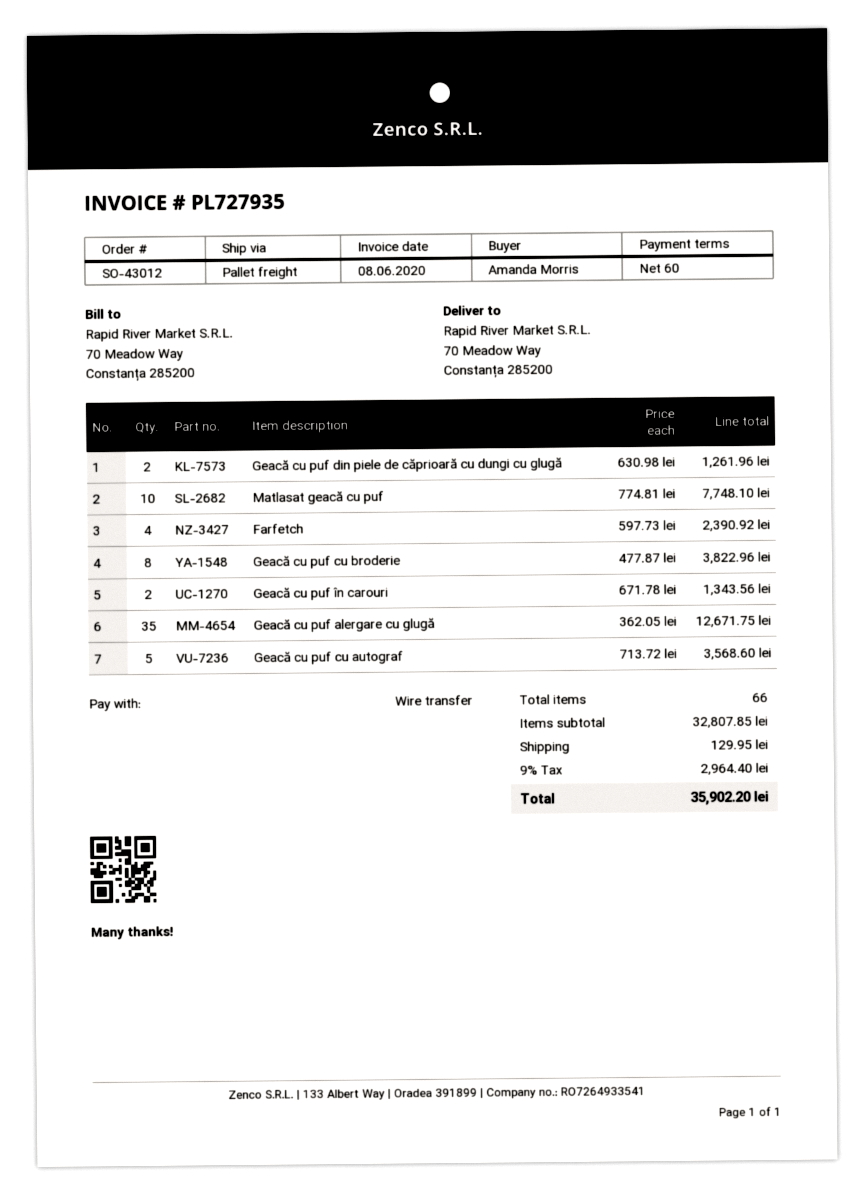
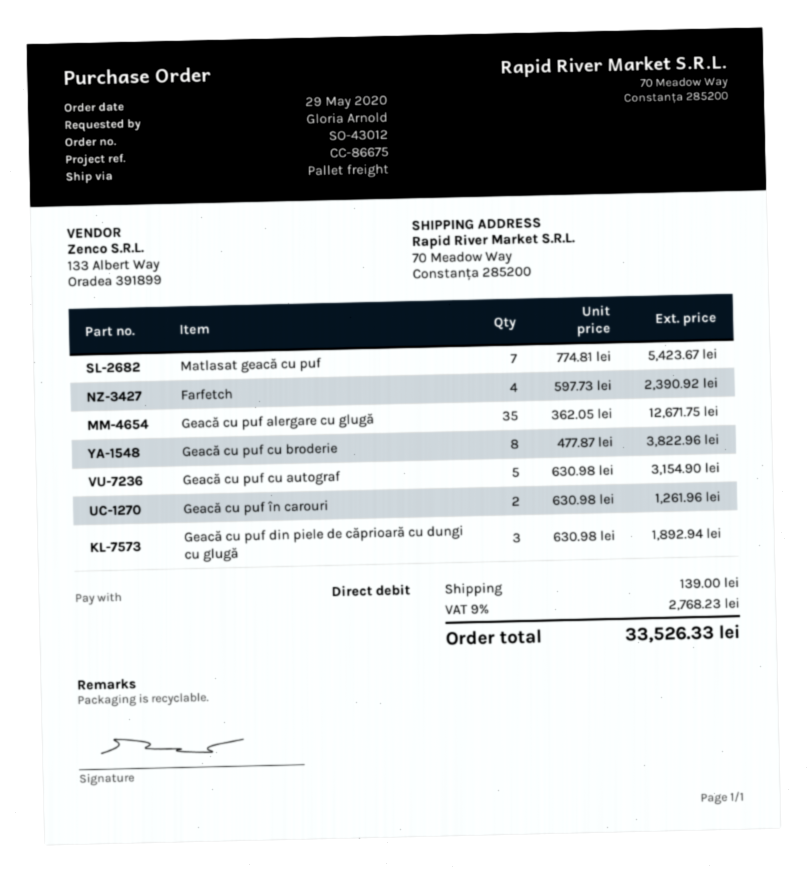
ordered by: Amanda Morris -> Gloria Arnold
payment method: bank transfer -> direct debit
Geacă cu puf din piele de căprioară cu dungi cu glugă: 2 x 630.98 = 1261.96 -> 3 x 630.98 = 1892.94
Matlasat geacă cu puf: 10 x 774.81 = 7748.10 -> 7 x 774.81 = 5423.67
Geacă cu puf în carouri: 2 x 671.78 = 1343.56 -> 2 x 630.98 = 1261.96
Geacă cu puf cu autograf: 5 x 713.72 = 3568.60 -> 5 x 630.98 = 3154.90
shipping: 129.95 -> 139.00
tax: 9% = 2964.40 -> 9% = 2768.23
total: 35902.20 -> 33526.33

